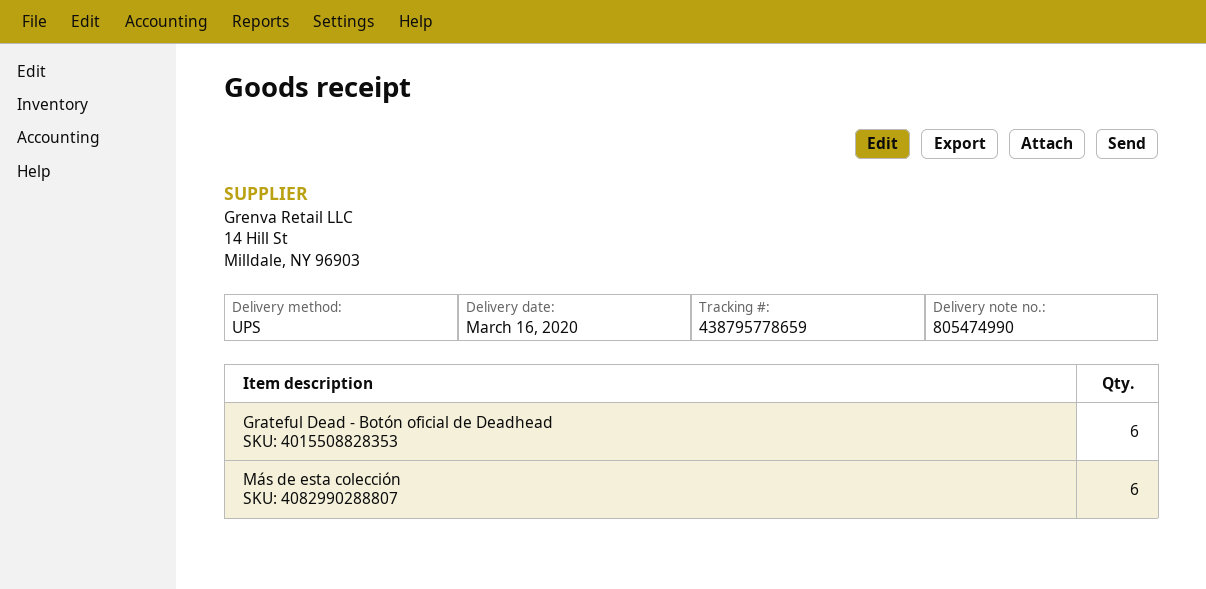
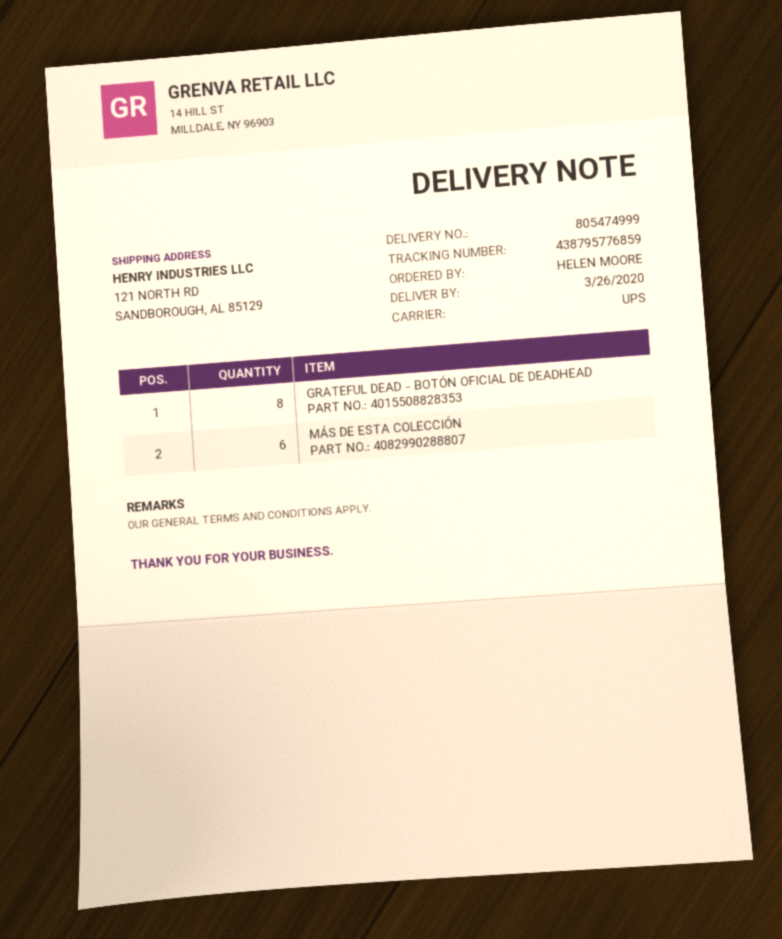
delivery note number: 805474990 -> 805474999
delivery date: 2020-03-16 -> 2020-03-26
tracking number: 438795778659 -> 438795776859
Grateful Dead - Botón oficial de Deadhead: 6 -> 8

